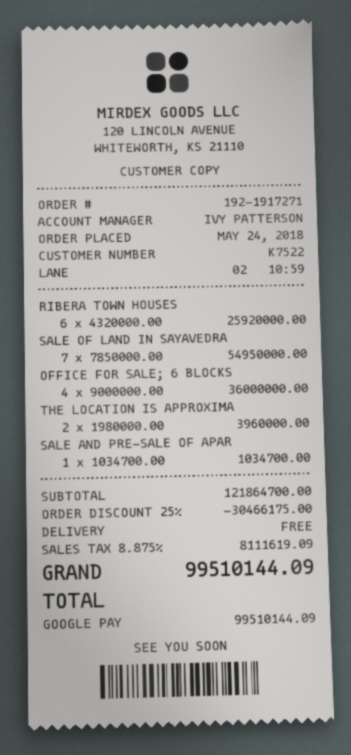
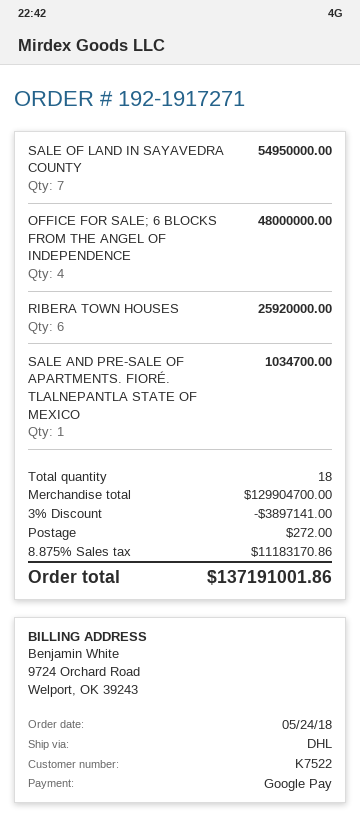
OFFICE FOR SALE; 6 BLOCKS: 4 for 36000000.00 -> 4 for 48000000.00
THE LOCATION IS APPROXIMA: 2 for 3960000.00 -> none
subtotal: 121864700.00 -> 129904700.00
discount: 25% = 30466175.00 -> 3% = 3897141.00
shipping: 0.00 -> 272.00
tax: 8.875% = 8111619.09 -> 8.875% = 11183170.86
total: 99510144.09 -> 137191001.86

